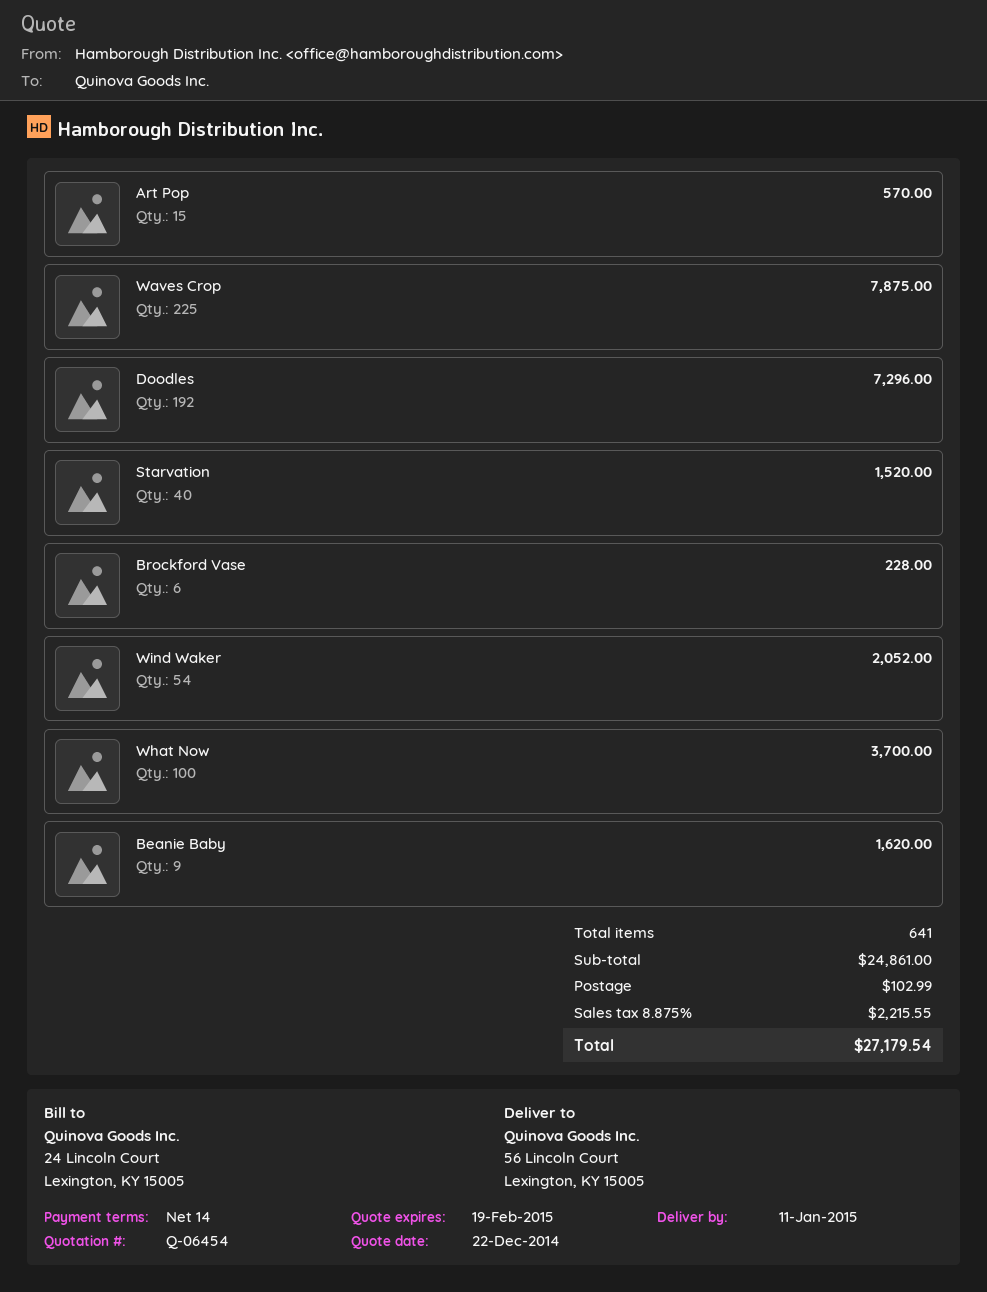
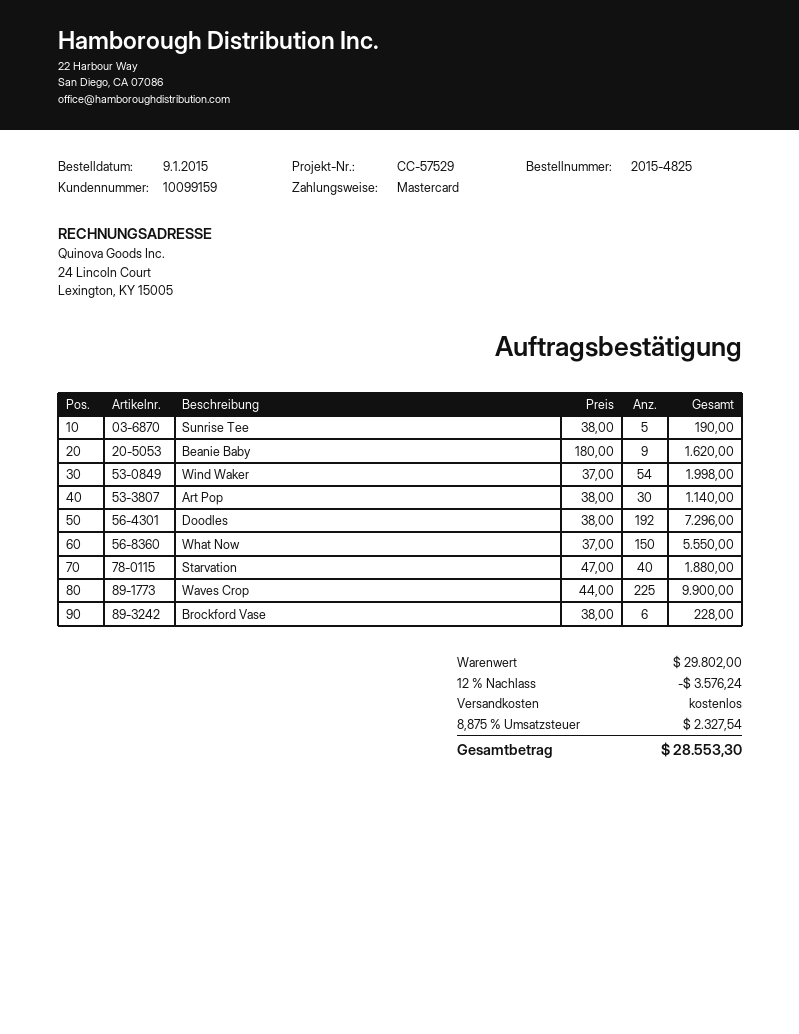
Art Pop: 15 for 570.00 -> 30 for 1140.00
Waves Crop: 225 for 7875.00 -> 225 for 9900.00
Starvation: 40 for 1520.00 -> 40 for 1880.00
Wind Waker: 54 for 2052.00 -> 54 for 1998.00
What Now: 100 for 3700.00 -> 150 for 5550.00
Sunrise Tee: none -> 5 for 190.00
subtotal: 24861.00 -> 29802.00
discount: none -> 12% = 3576.24
shipping: 102.99 -> 0.00
tax: 8.875% = 2215.55 -> 8.875% = 2327.54
total: 27179.54 -> 28553.30

